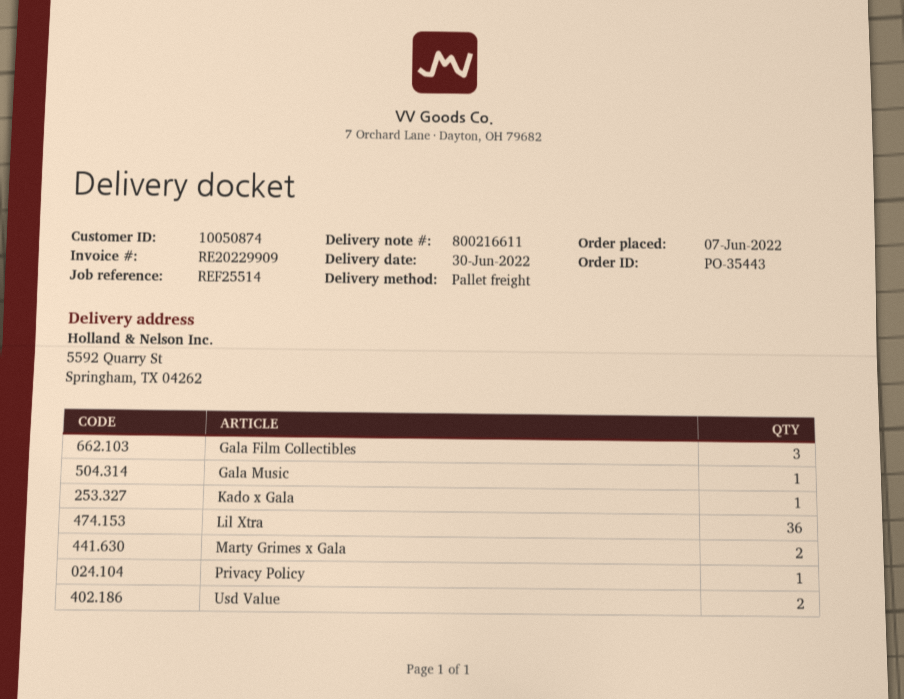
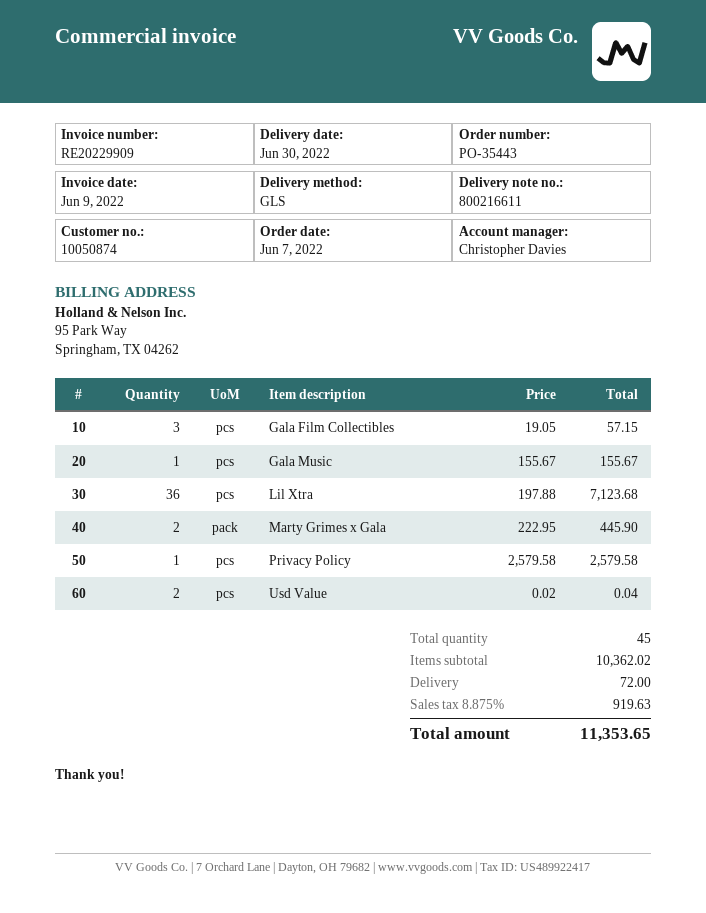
shipping method: pallet freight -> GLS
Kado x Gala: 1 -> none

